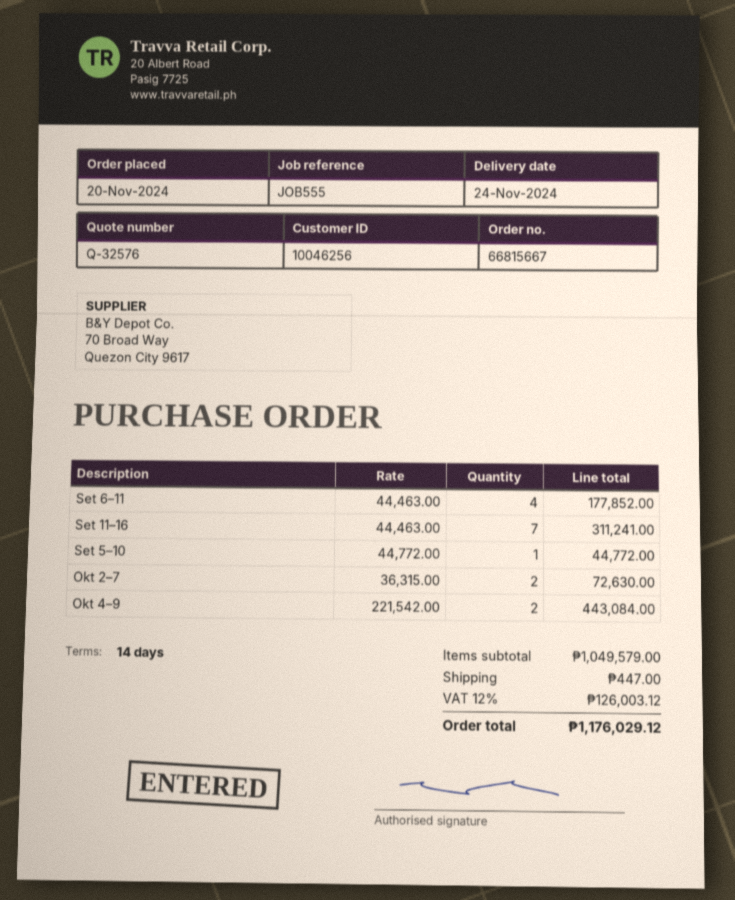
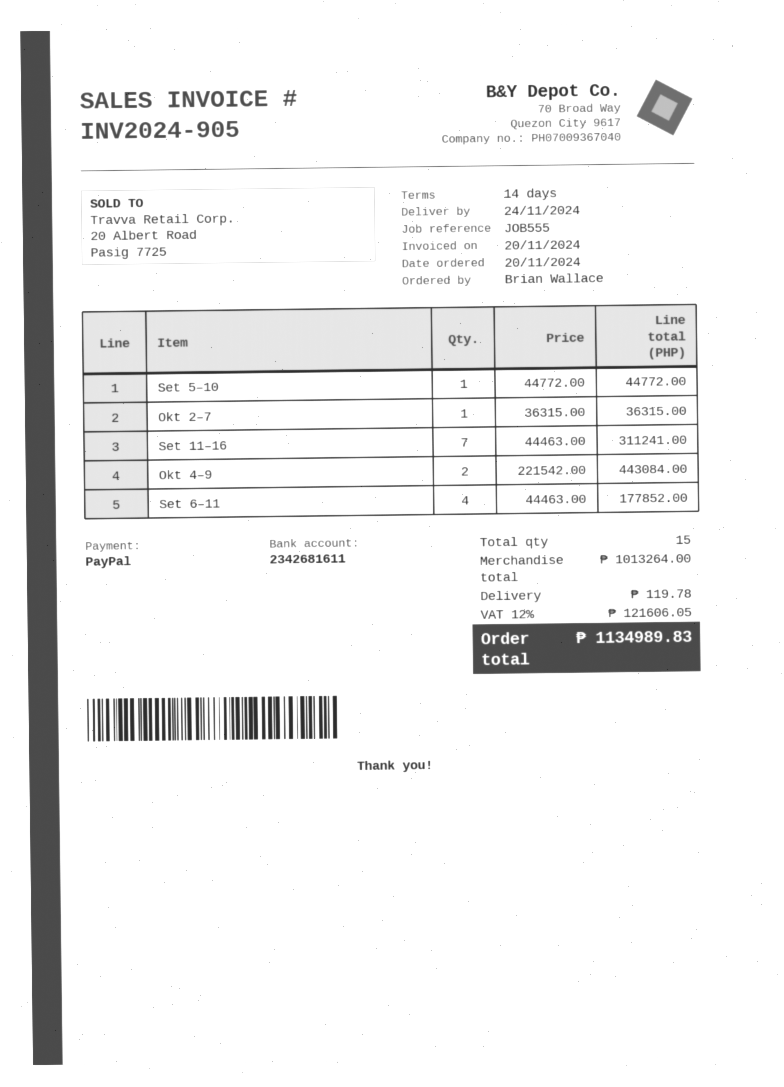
Okt 2–7: 2 x 36315.00 = 72630.00 -> 1 x 36315.00 = 36315.00
subtotal: 1049579.00 -> 1013264.00
shipping: 447.00 -> 119.78
tax: 12% = 126003.12 -> 12% = 121606.05
total: 1176029.12 -> 1134989.83

